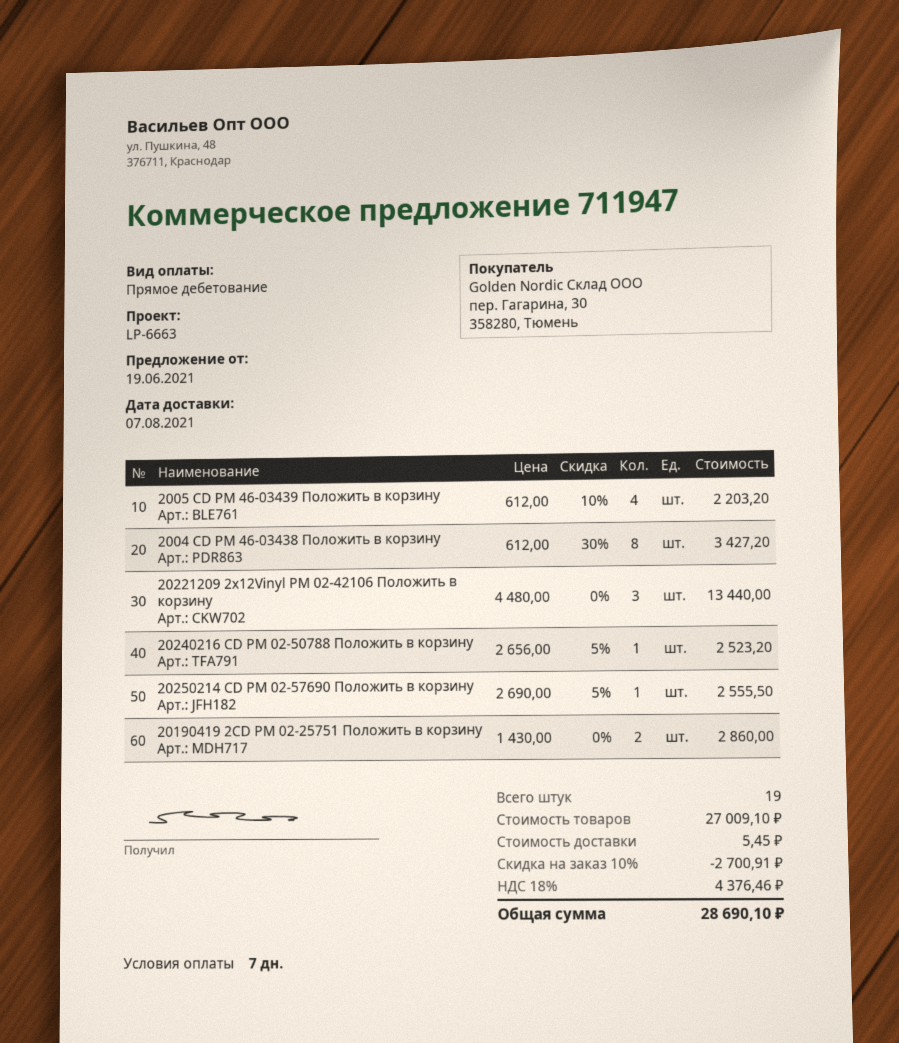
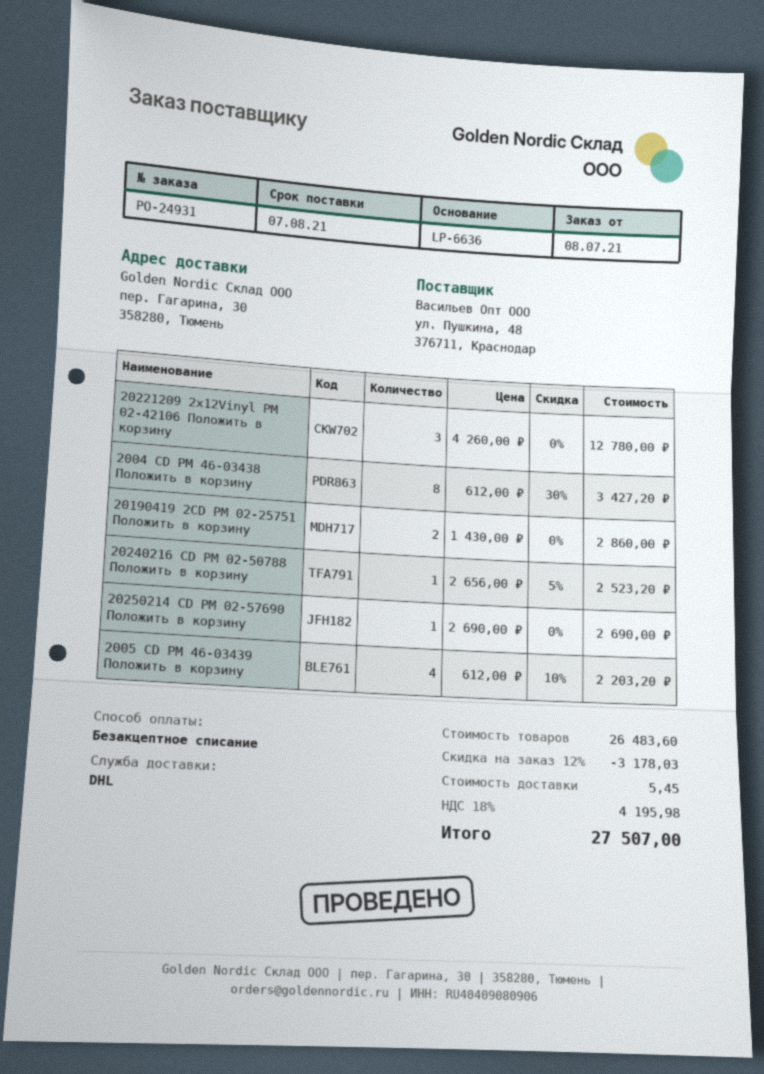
reference: LP-6663 -> LP-6636
20221209 2x12Vinyl PM 02-42106 Положить в корзину: 3 x 4480.00 = 13440.00 -> 3 x 4260.00 = 12780.00
20250214 CD PM 02-57690 Положить в корзину: 1 x 2690.00 - 5% = 2555.50 -> 1 x 2690.00 = 2690.00
subtotal: 27009.10 -> 26483.60
discount: 10% = 2700.91 -> 12% = 3178.03
tax: 18% = 4376.46 -> 18% = 4195.98
total: 28690.10 -> 27507.00

